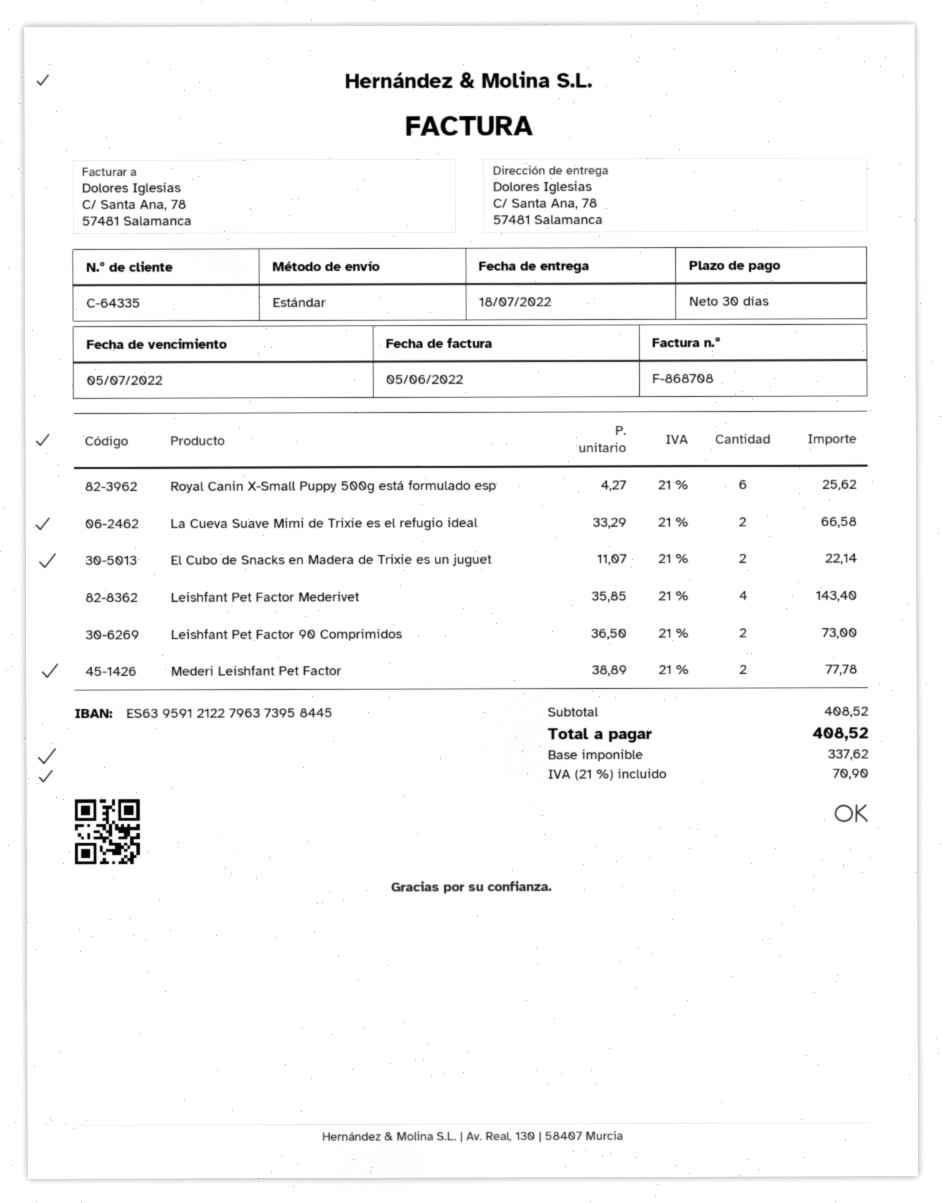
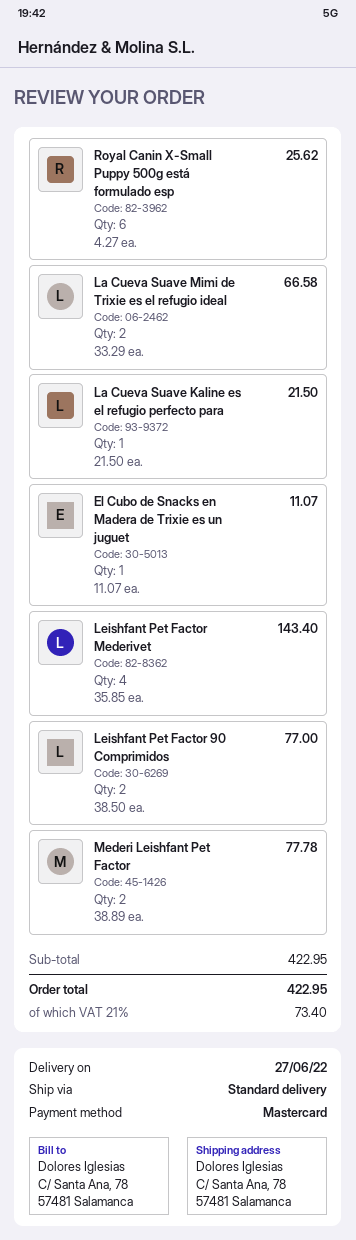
delivery date: 2022-07-18 -> 2022-06-27
El Cubo de Snacks en Madera de Trixie es un juguet: 2 x 11.07 = 22.14 -> 1 x 11.07 = 11.07
Leishfant Pet Factor 90 Comprimidos: 2 x 36.50 = 73.00 -> 2 x 38.50 = 77.00
La Cueva Suave Kaline es el refugio perfecto para: none -> 1 x 21.50 = 21.50
subtotal: 408.52 -> 422.95
tax: 21% = 70.90 -> 21% = 73.40
total: 408.52 -> 422.95

